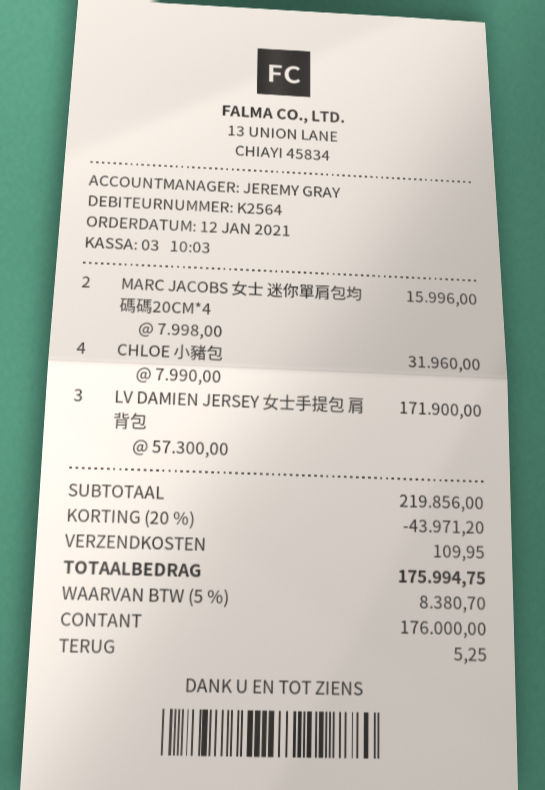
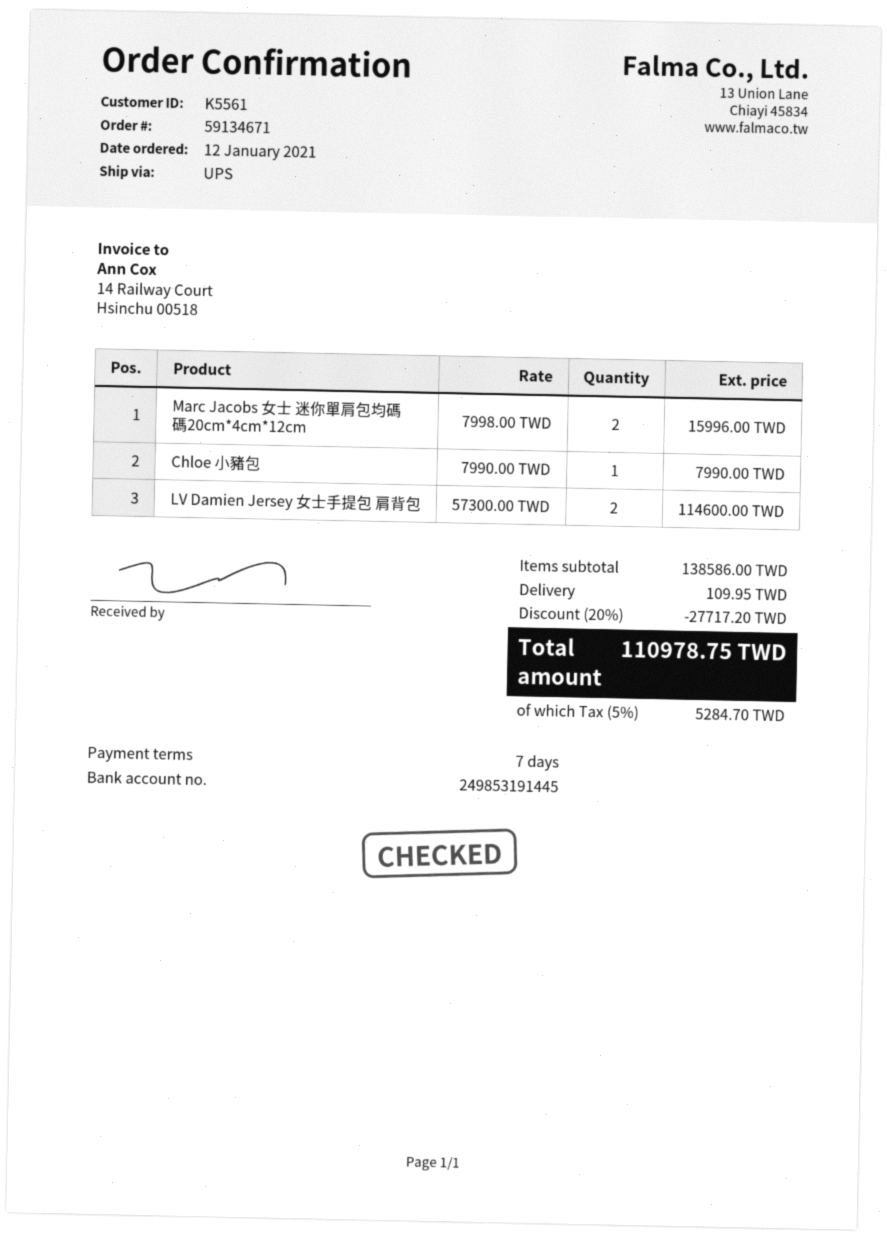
customer number: K2564 -> K5561
CHLOE 小豬包: 4 x 7990.00 = 31960.00 -> 1 x 7990.00 = 7990.00
LV DAMIEN JERSEY 女士手提包 肩背包: 3 x 57300.00 = 171900.00 -> 2 x 57300.00 = 114600.00
subtotal: 219856.00 -> 138586.00
discount: 20% = 43971.20 -> 20% = 27717.20
tax: 5% = 8380.70 -> 5% = 5284.70
total: 175994.75 -> 110978.75

